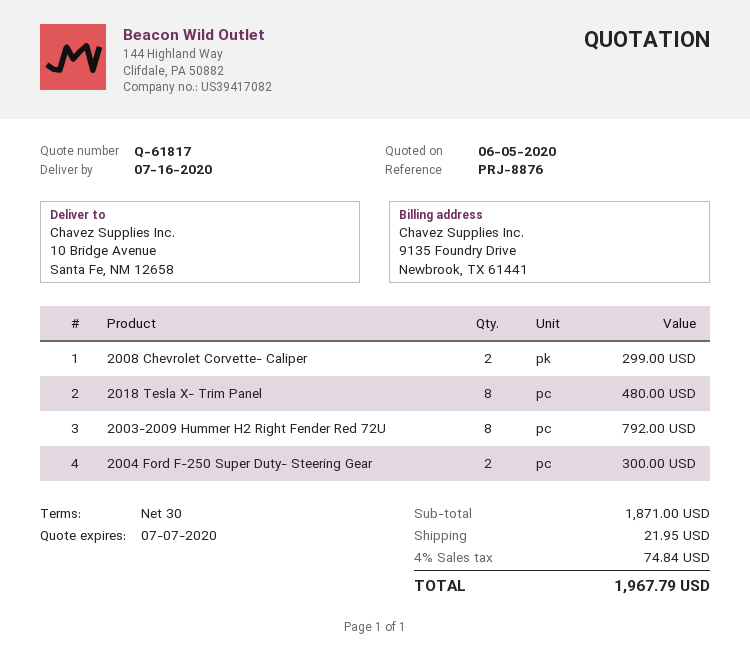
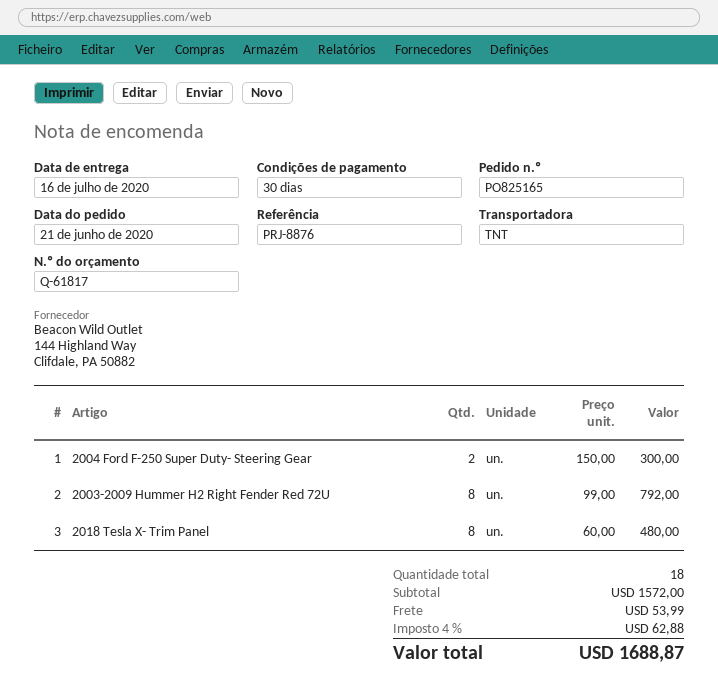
2008 Chevrolet Corvette- Caliper: 2 for 299.00 -> none
subtotal: 1871.00 -> 1572.00
shipping: 21.95 -> 53.99
tax: 4% = 74.84 -> 4% = 62.88
total: 1967.79 -> 1688.87

